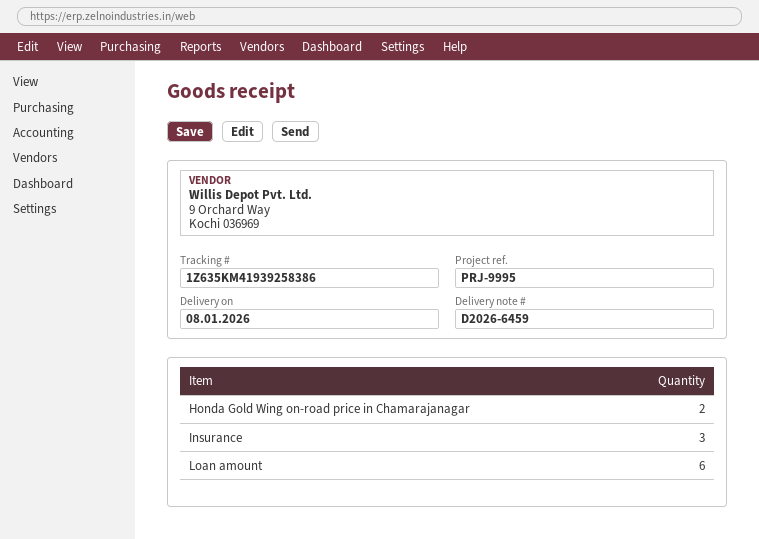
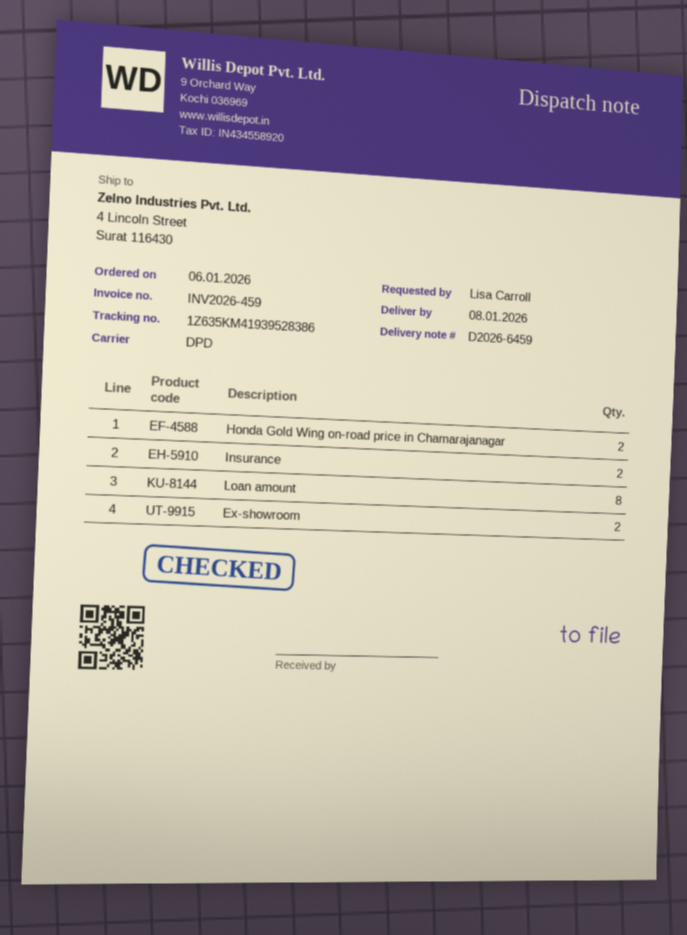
tracking number: 1Z635KM41939258386 -> 1Z635KM41939528386
Insurance: 3 -> 2
Loan amount: 6 -> 8
Ex-showroom: none -> 2

